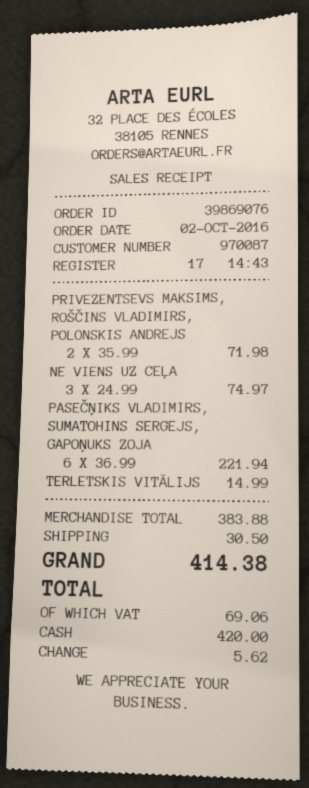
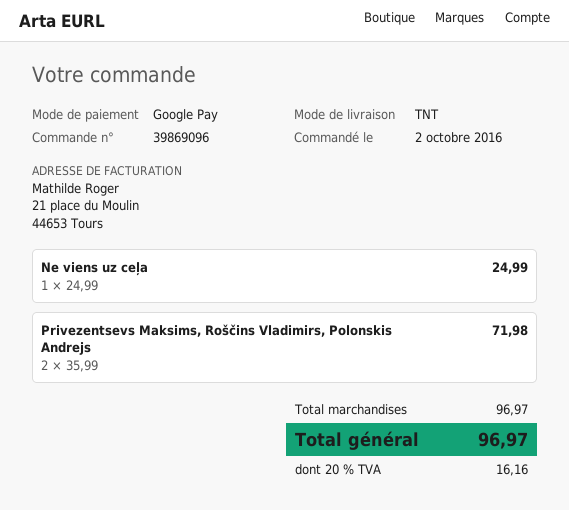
order number: 39869076 -> 39869096
payment method: cash -> Google Pay
NE VIENS UZ CEĻA: 3 x 24.99 = 74.97 -> 1 x 24.99 = 24.99
PASEČŅIKS VLADIMIRS, SUMATOHINS SERGEJS, GAPOŅUKS ZOJA: 6 x 36.99 = 221.94 -> none
TERLETSKIS VITĀLIJS: 1 x 14.99 = 14.99 -> none
subtotal: 383.88 -> 96.97
shipping: 30.50 -> none
tax: 69.06 -> 16.16
total: 414.38 -> 96.97

